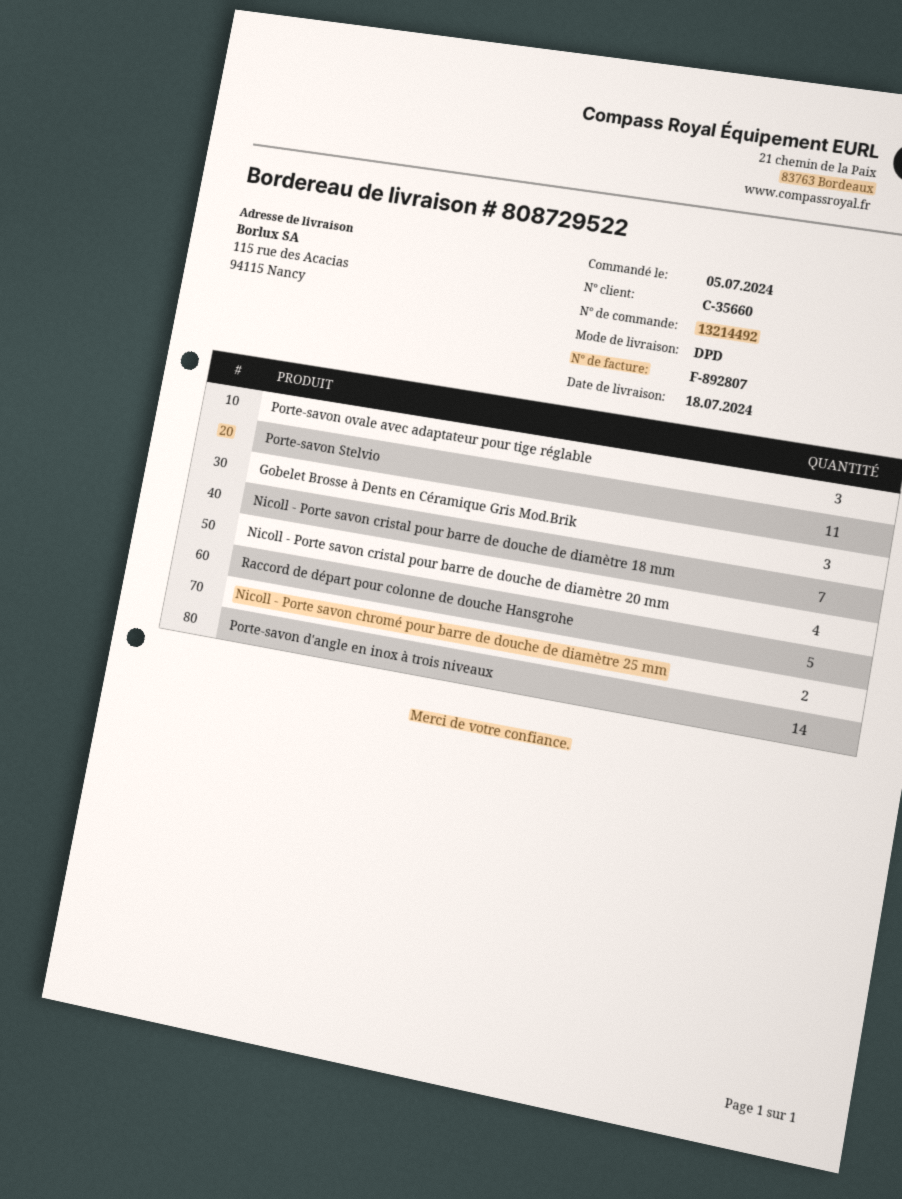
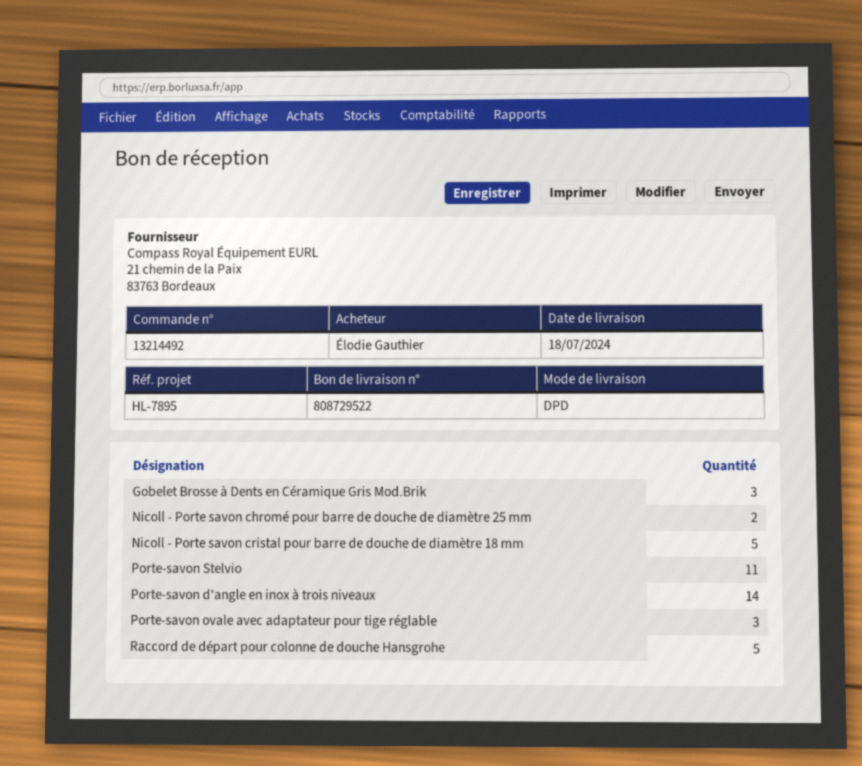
Nicoll - Porte savon cristal pour barre de douche de diamètre 18 mm: 7 -> 5
Nicoll - Porte savon cristal pour barre de douche de diamètre 20 mm: 4 -> none

